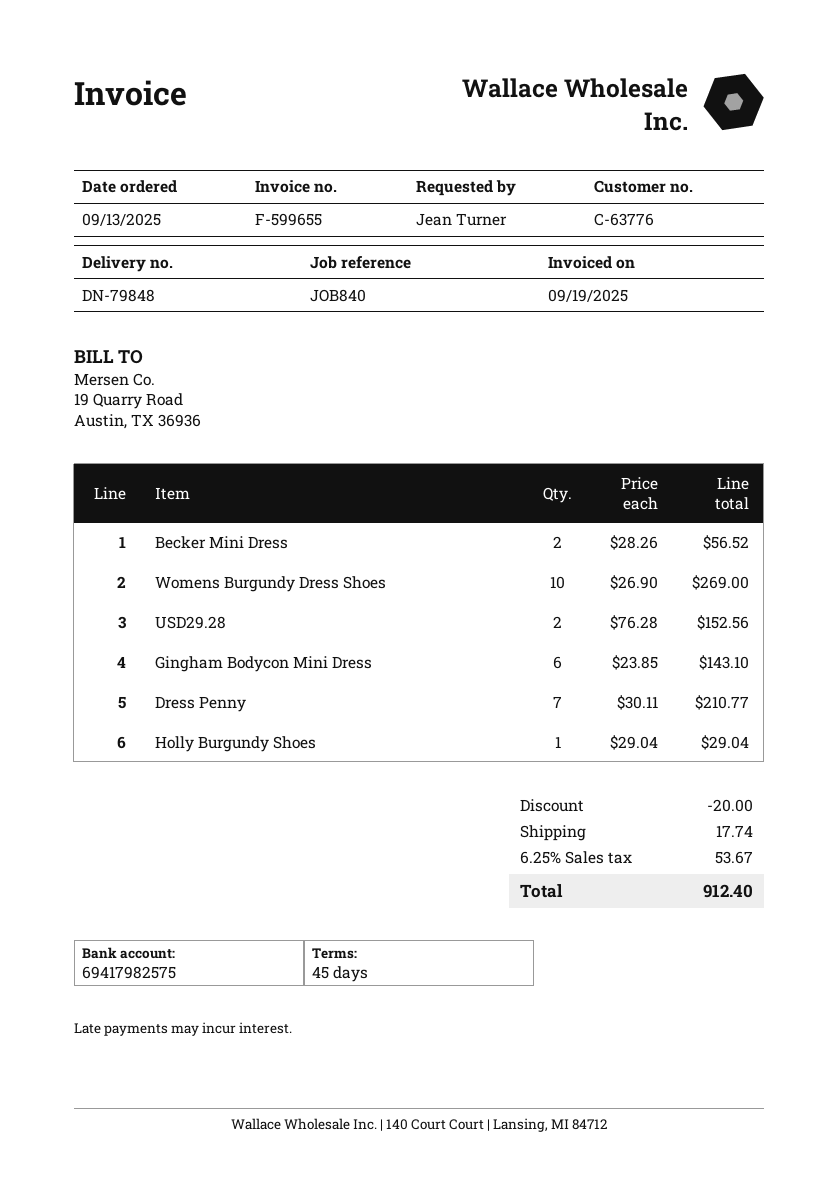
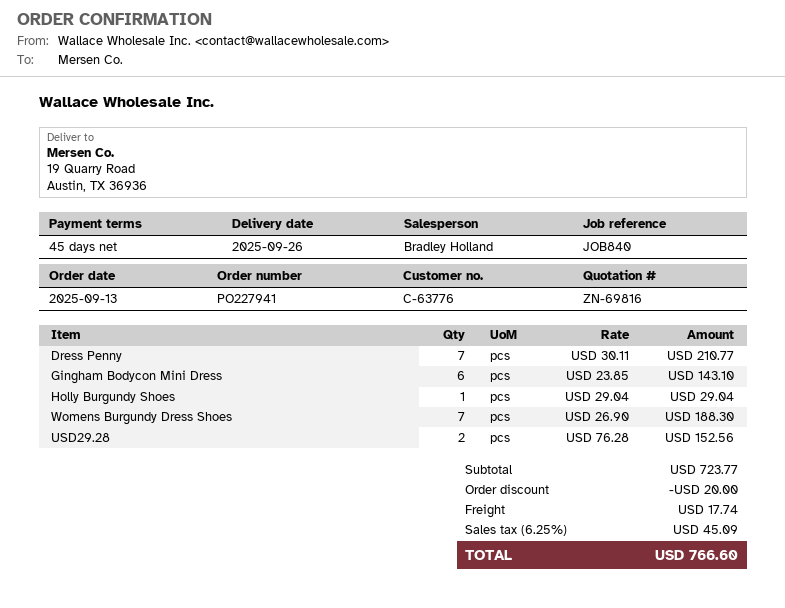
Becker Mini Dress: 2 x 28.26 = 56.52 -> none
Womens Burgundy Dress Shoes: 10 x 26.90 = 269.00 -> 7 x 26.90 = 188.30
tax: 6.25% = 53.67 -> 6.25% = 45.09
total: 912.40 -> 766.60

